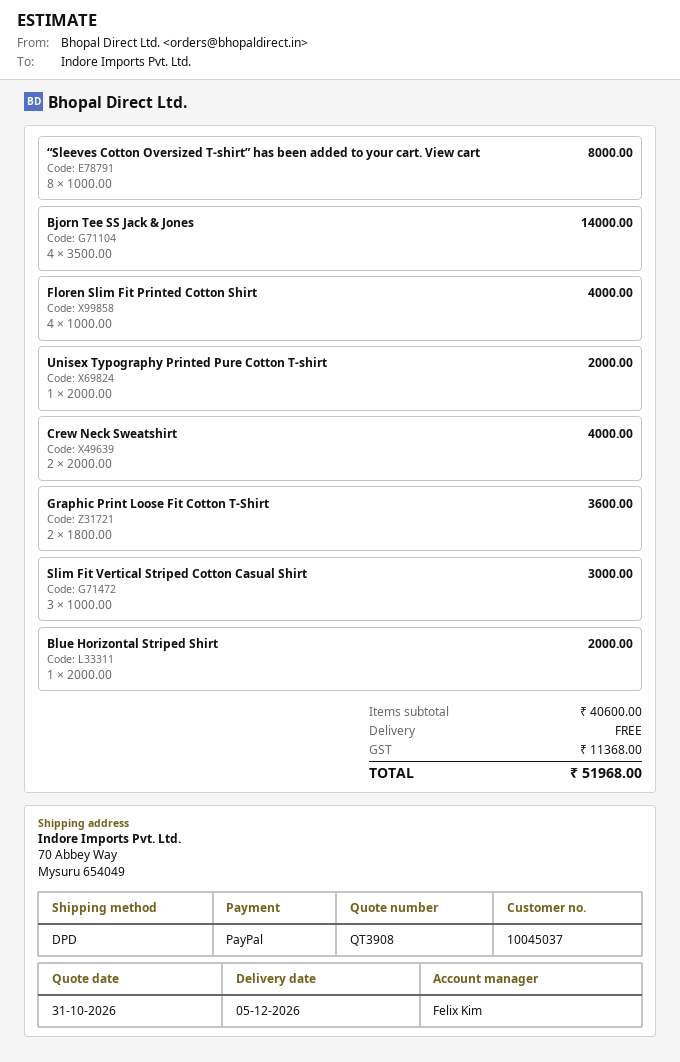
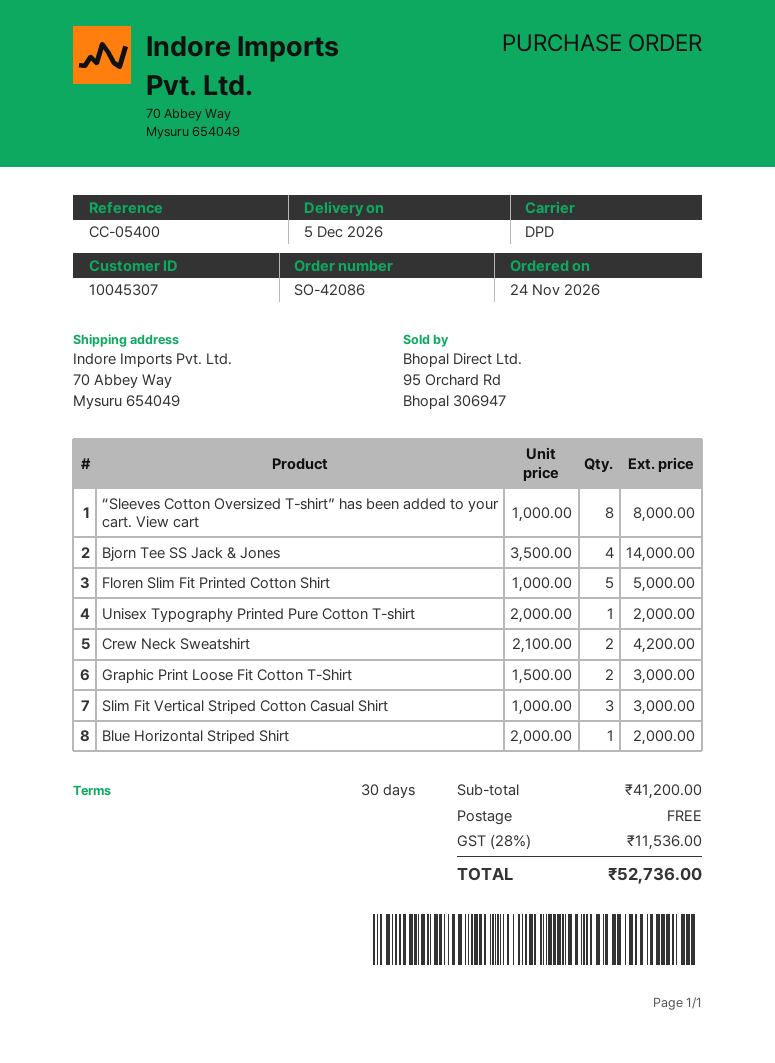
customer number: 10045037 -> 10045307
Floren Slim Fit Printed Cotton Shirt: 4 x 1000.00 = 4000.00 -> 5 x 1000.00 = 5000.00
Crew Neck Sweatshirt: 2 x 2000.00 = 4000.00 -> 2 x 2100.00 = 4200.00
Graphic Print Loose Fit Cotton T-Shirt: 2 x 1800.00 = 3600.00 -> 2 x 1500.00 = 3000.00
subtotal: 40600.00 -> 41200.00
tax: 11368.00 -> 11536.00
total: 51968.00 -> 52736.00

